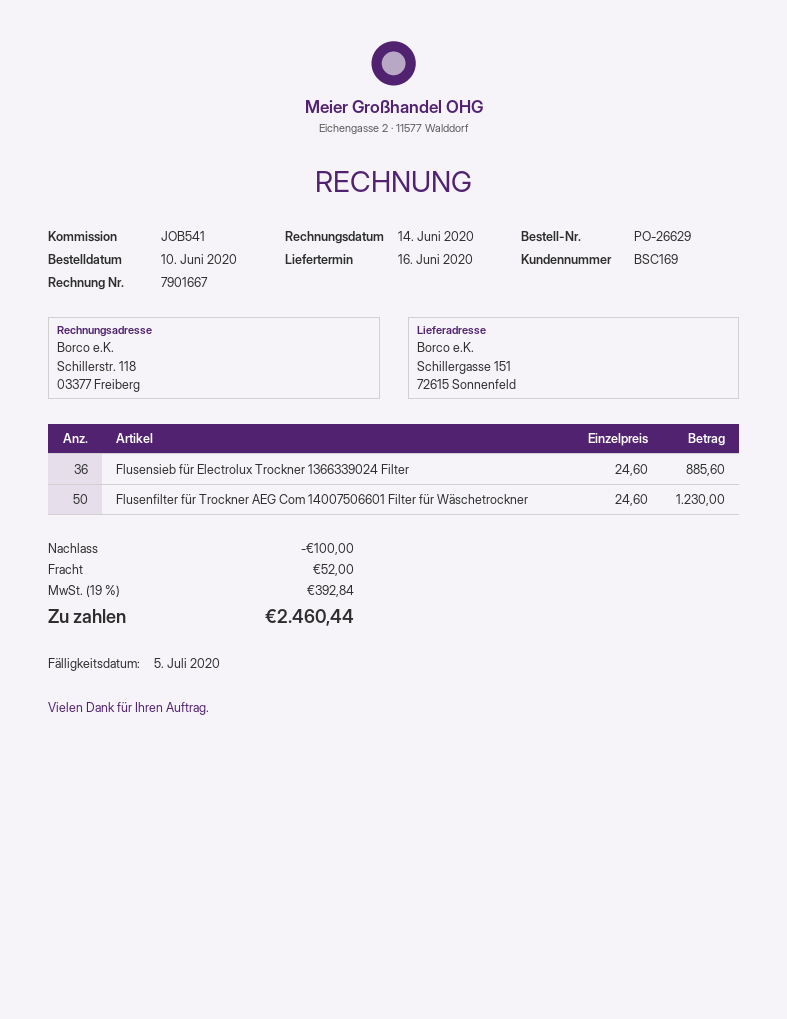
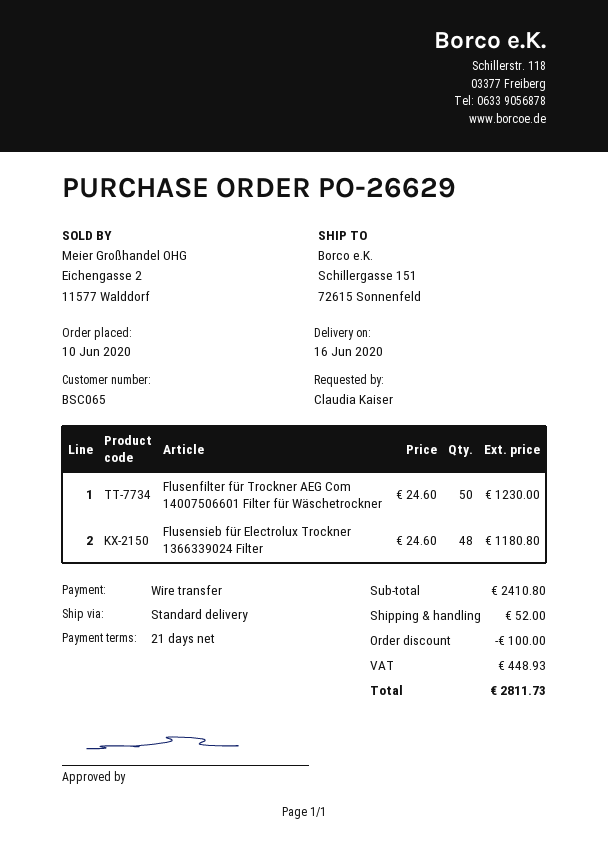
customer number: BSC169 -> BSC065
Flusensieb für Electrolux Trockner 1366339024 Filter: 36 x 24.60 = 885.60 -> 48 x 24.60 = 1180.80
tax: 392.84 -> 448.93
total: 2460.44 -> 2811.73

